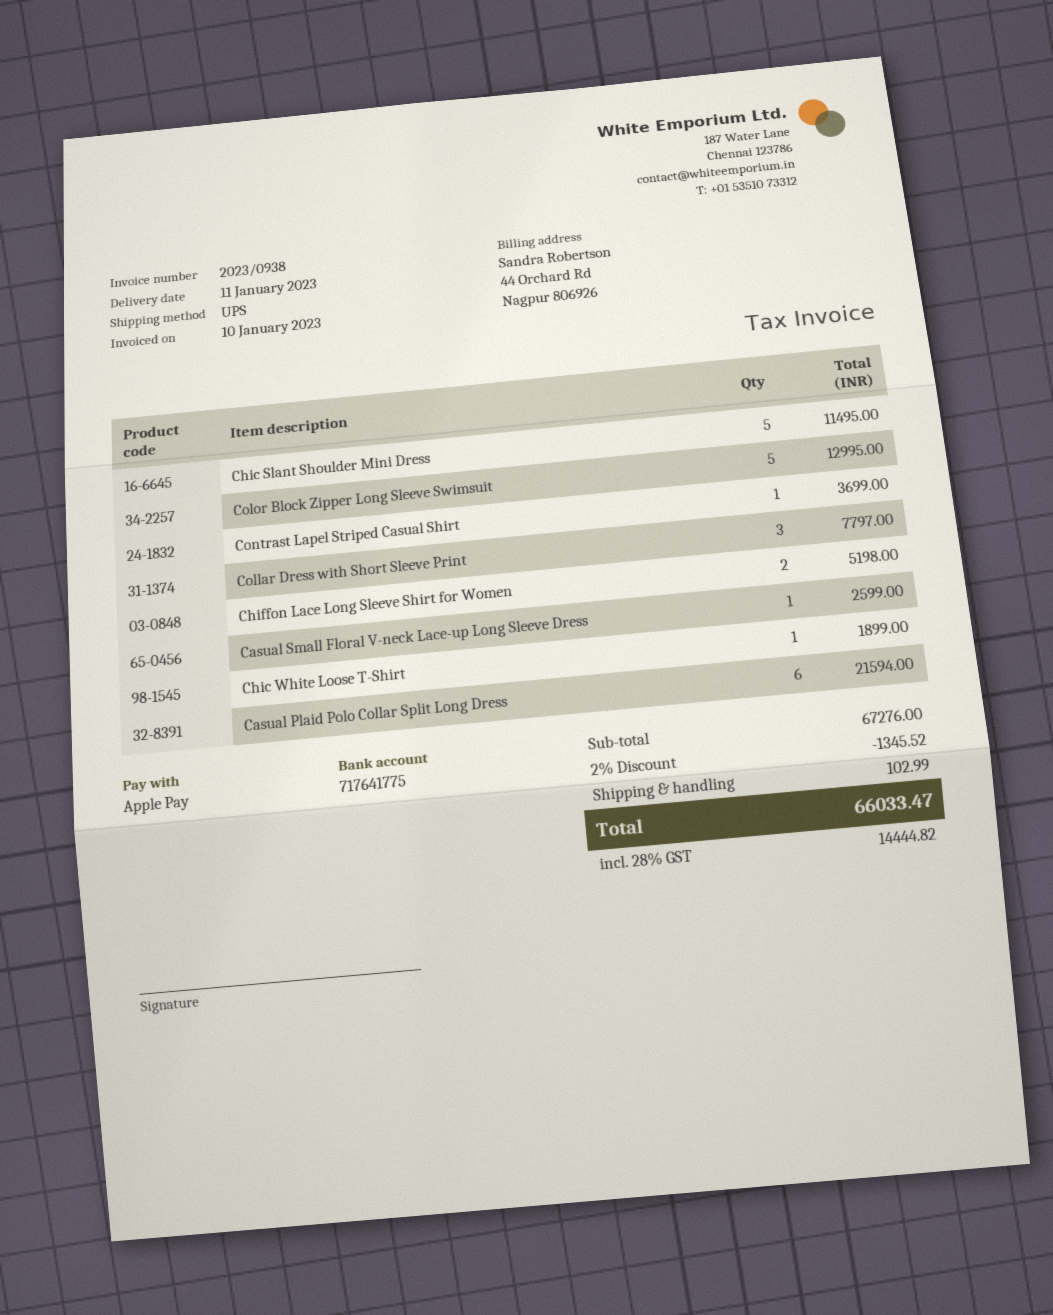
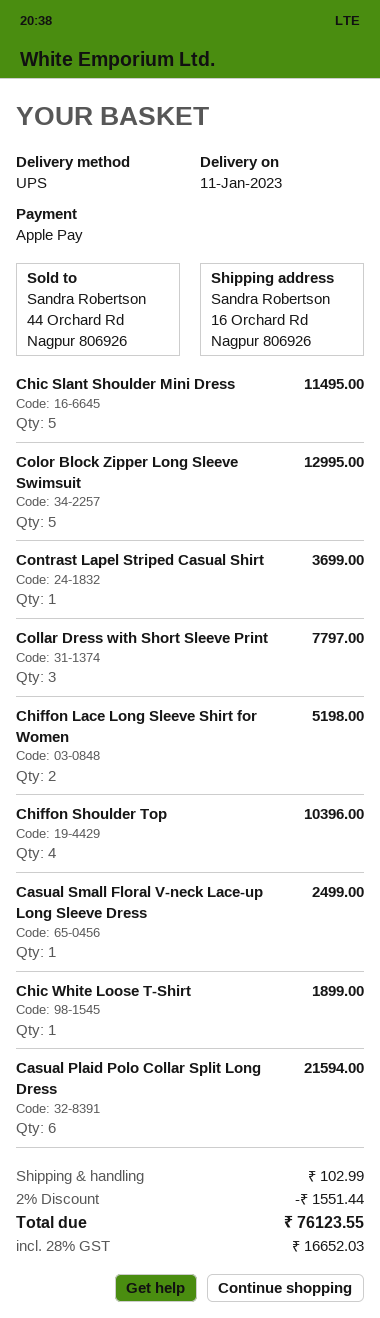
Casual Small Floral V-neck Lace-up Long Sleeve Dress: 1 for 2599.00 -> 1 for 2499.00
Chiffon Shoulder Top: none -> 4 for 10396.00
discount: 2% = 1345.52 -> 2% = 1551.44
tax: 28% = 14444.82 -> 28% = 16652.03
total: 66033.47 -> 76123.55

